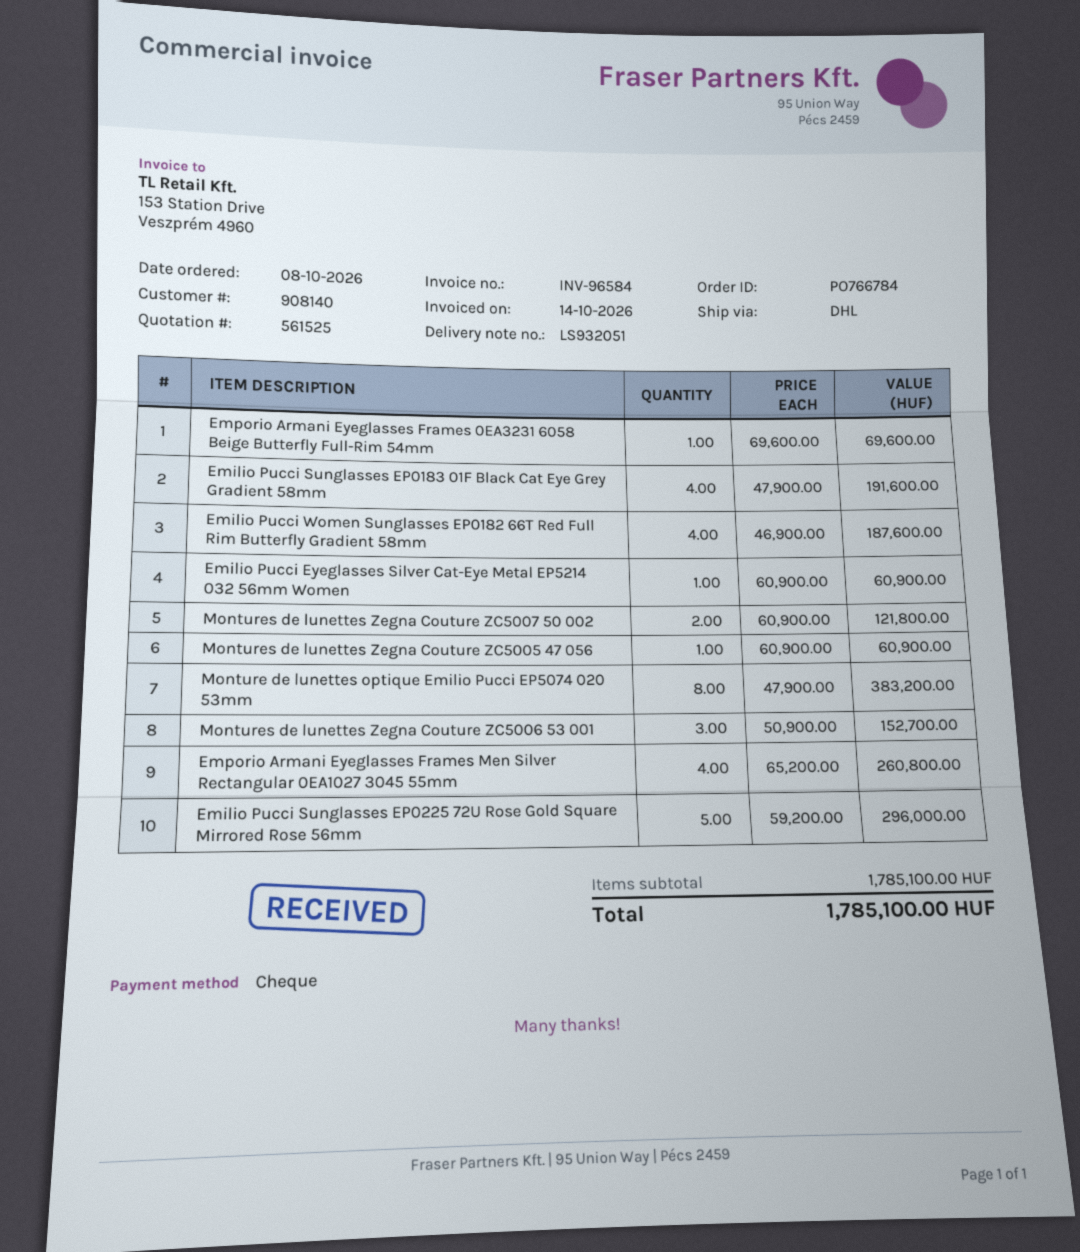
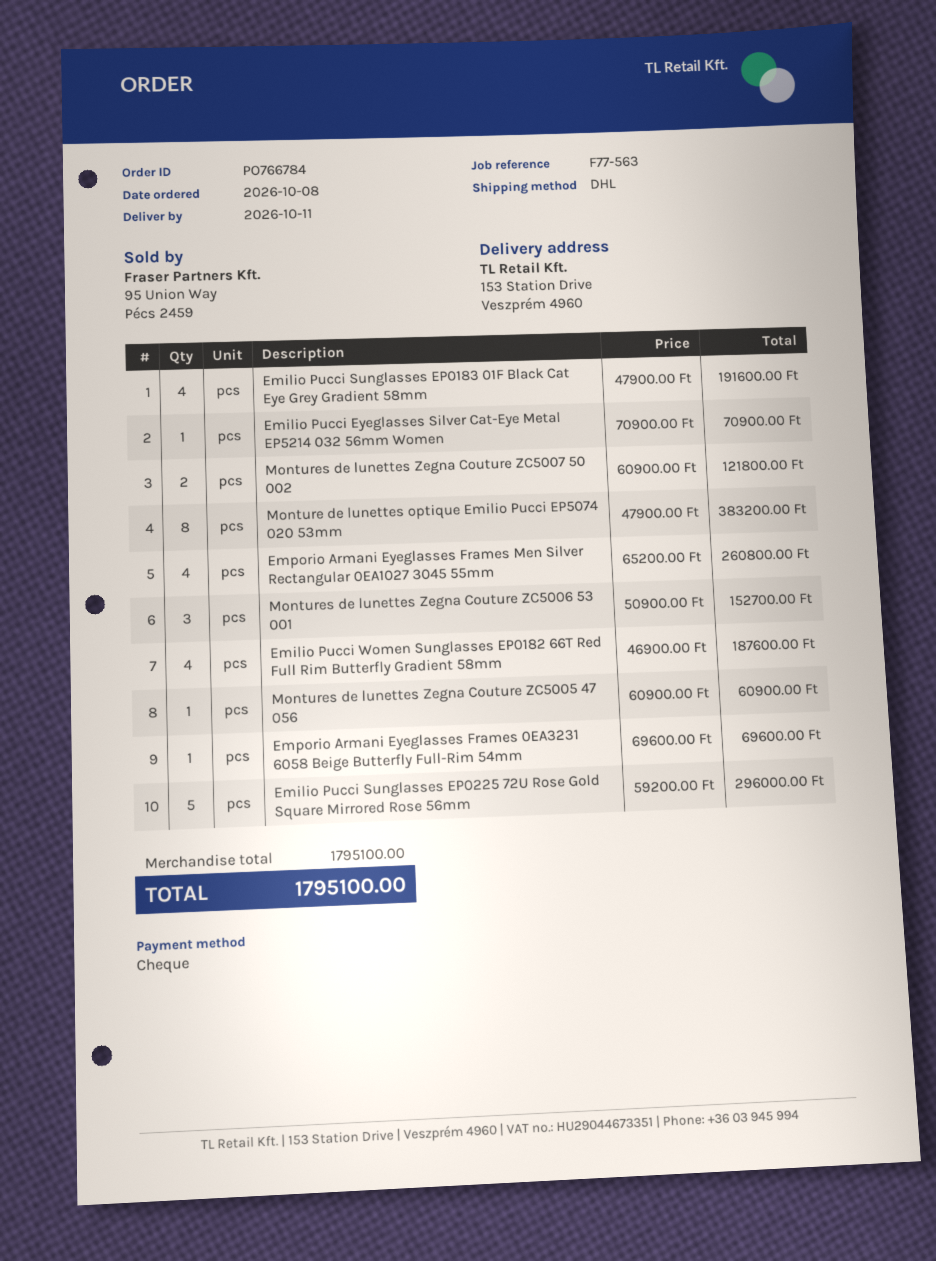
Emilio Pucci Eyeglasses Silver Cat-Eye Metal EP5214 032 56mm Women: 1 x 60900.00 = 60900.00 -> 1 x 70900.00 = 70900.00
subtotal: 1785100.00 -> 1795100.00
total: 1785100.00 -> 1795100.00

